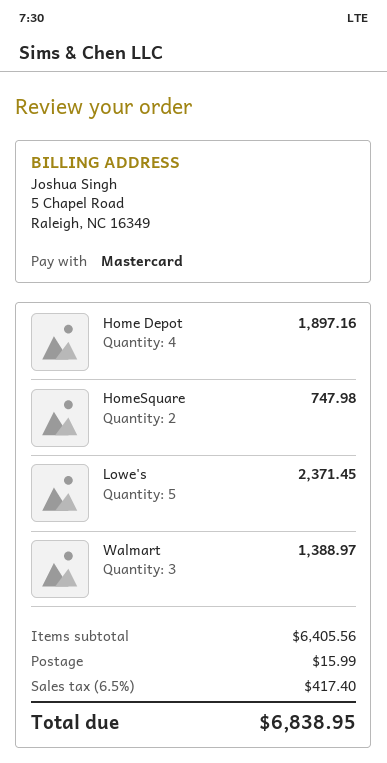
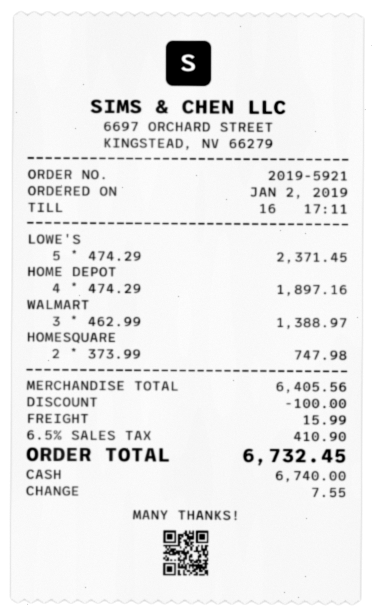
payment method: Mastercard -> cash
discount: none -> 100.00
tax: 6.5% = 417.40 -> 6.5% = 410.90
total: 6838.95 -> 6732.45

